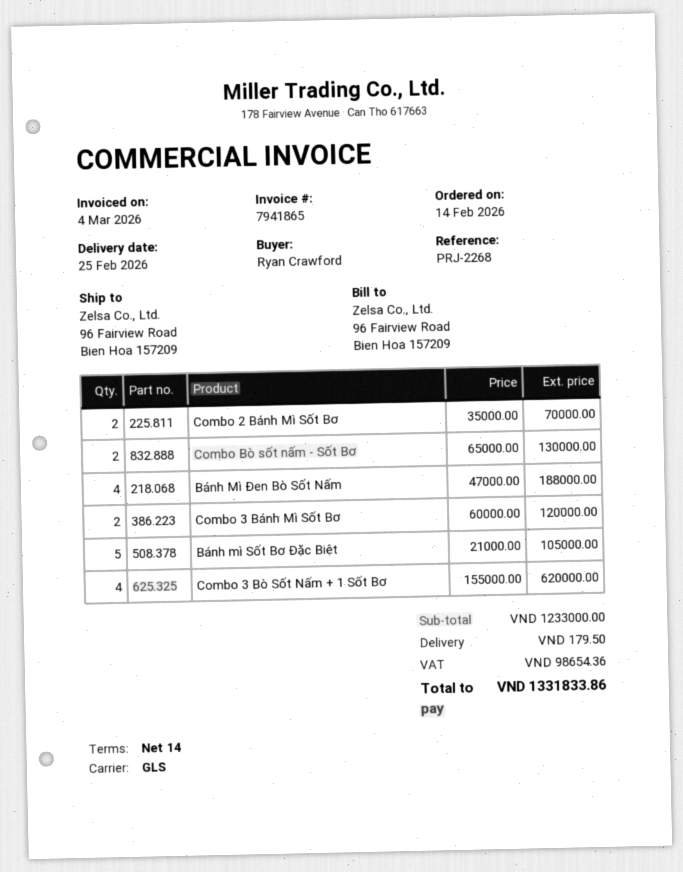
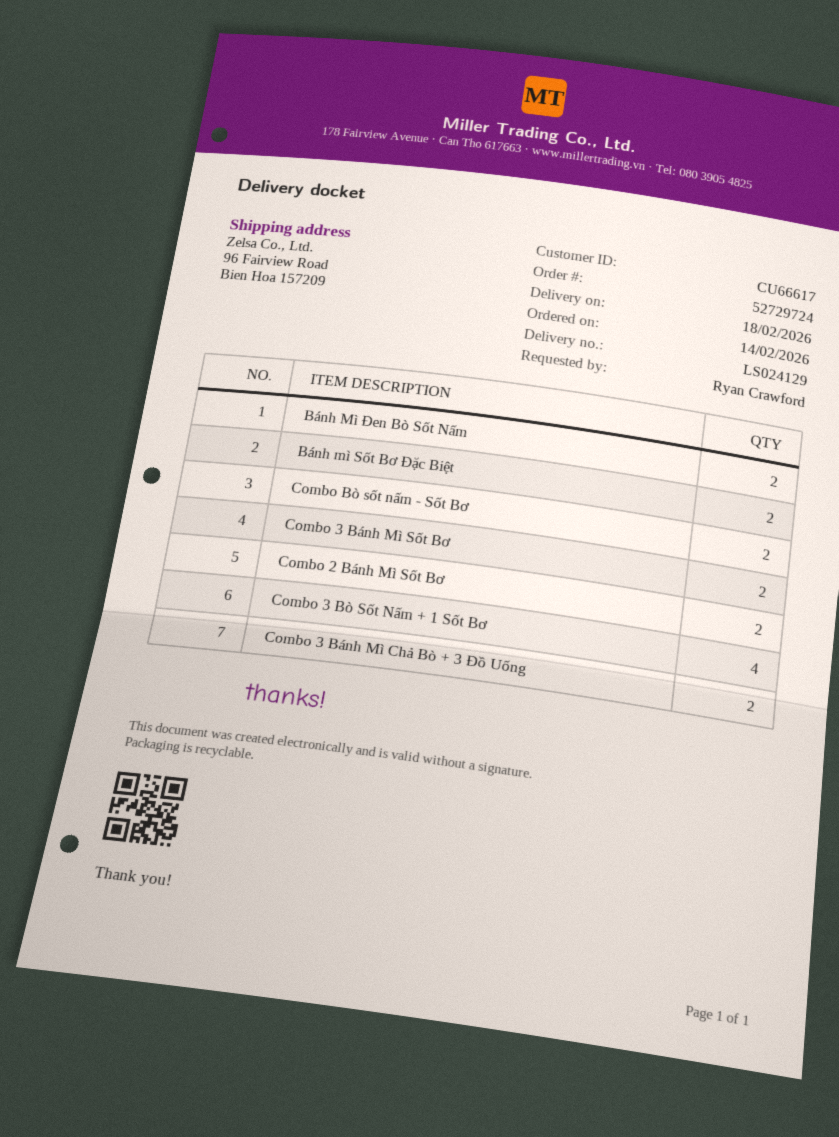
delivery date: 2026-02-25 -> 2026-02-18
Bánh Mì Đen Bò Sốt Nấm: 4 -> 2
Bánh mì Sốt Bơ Đặc Biệt: 5 -> 2
Combo 3 Bánh Mì Chả Bò + 3 Đồ Uống: none -> 2

